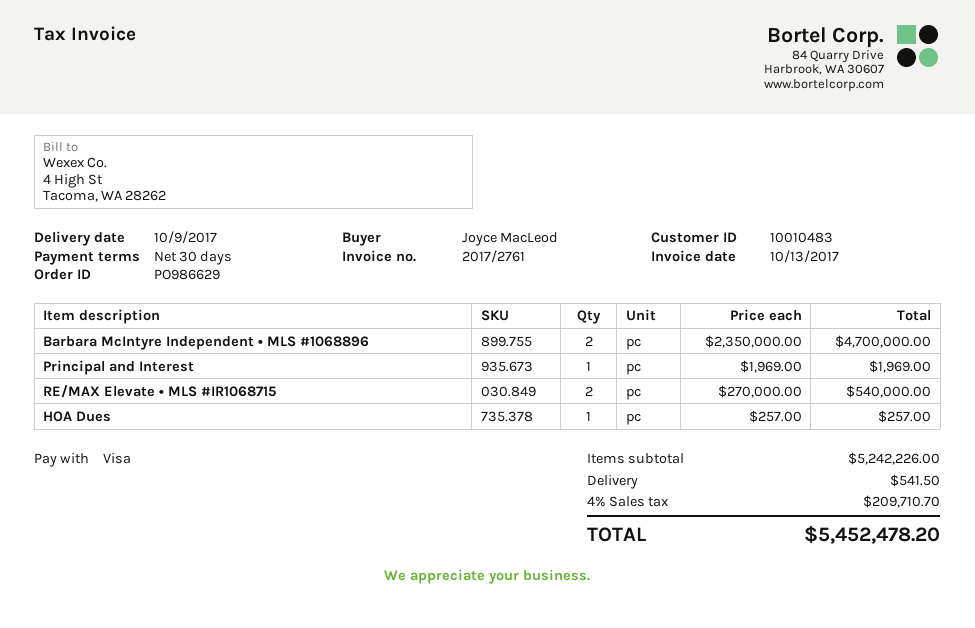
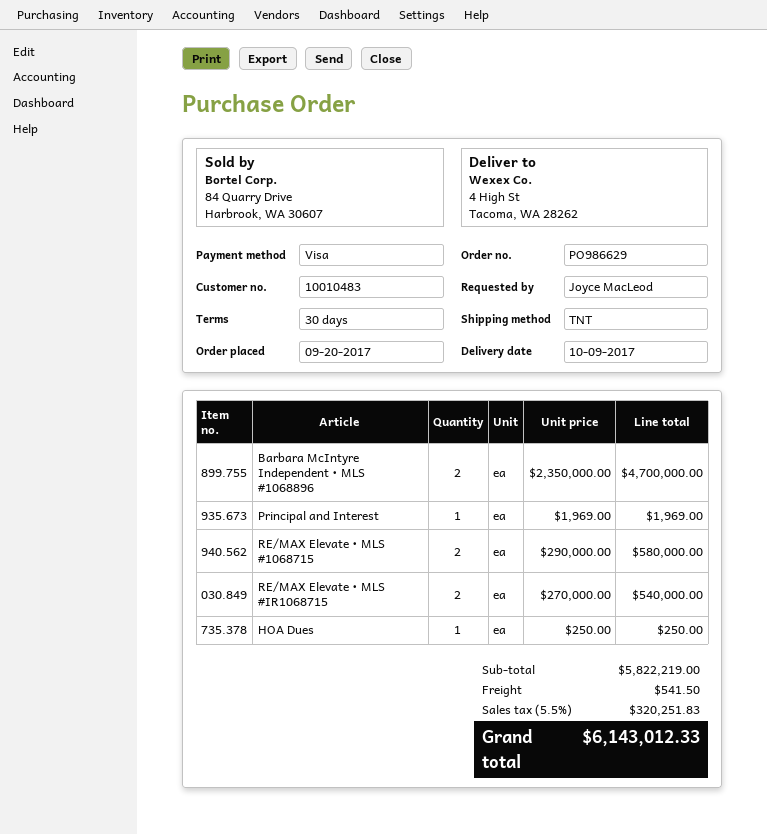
HOA Dues: 1 x 257.00 = 257.00 -> 1 x 250.00 = 250.00
RE/MAX Elevate • MLS #1068715: none -> 2 x 290000.00 = 580000.00
subtotal: 5242226.00 -> 5822219.00
tax: 4% = 209710.70 -> 5.5% = 320251.83
total: 5452478.20 -> 6143012.33

